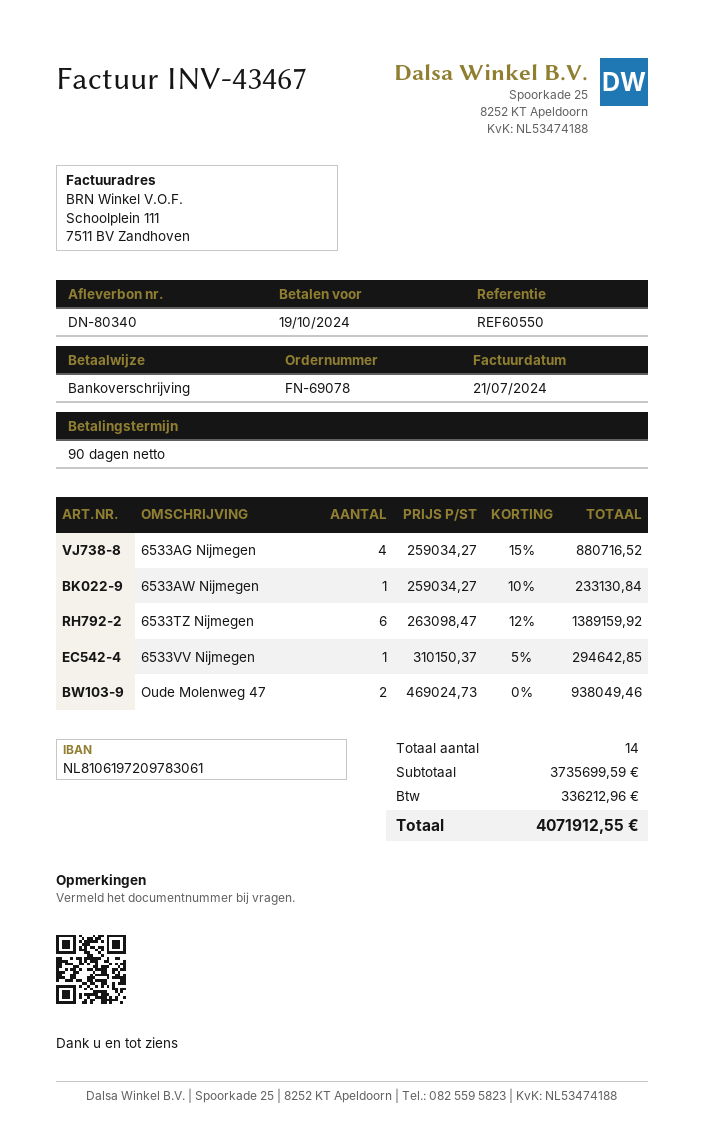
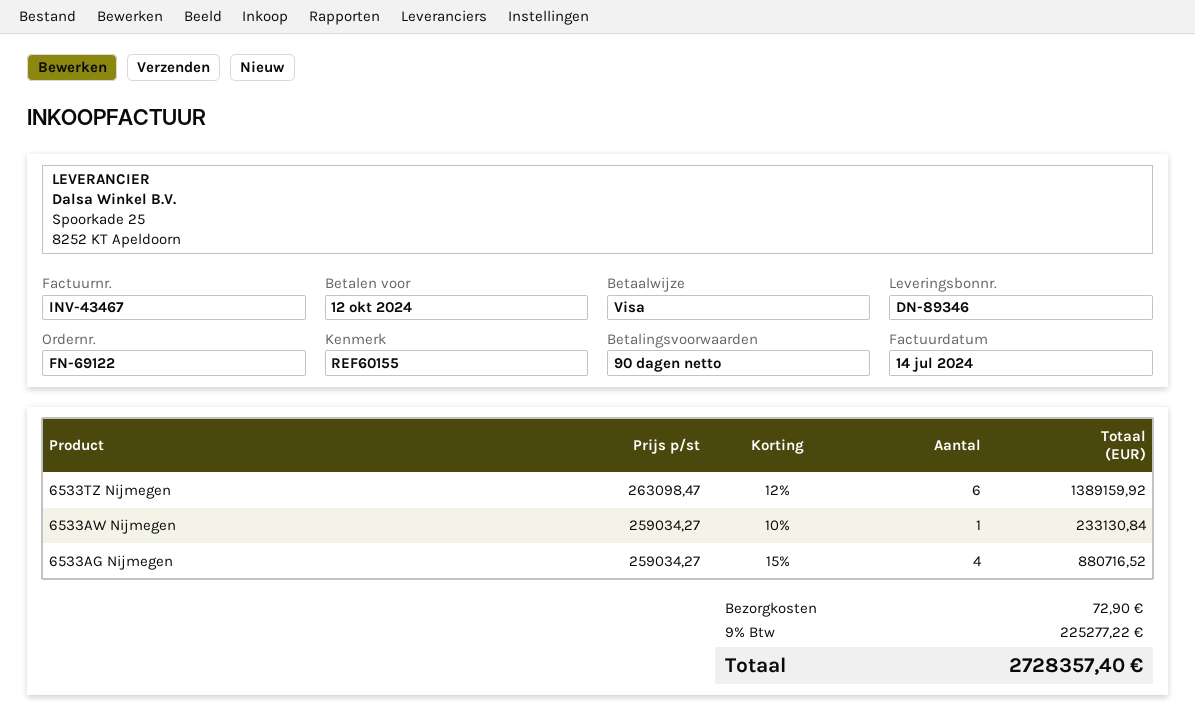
order number: FN-69078 -> FN-69122
delivery note number: DN-80340 -> DN-89346
invoice date: 2024-07-21 -> 2024-07-14
due date: 2024-10-19 -> 2024-10-12
reference: REF60550 -> REF60155
payment method: bank transfer -> Visa
6533VV Nijmegen: 1 x 310150.37 - 5% = 294642.85 -> none
Oude Molenweg 47: 2 x 469024.73 = 938049.46 -> none
shipping: none -> 72.90
tax: 336212.96 -> 225277.22
total: 4071912.55 -> 2728357.40

